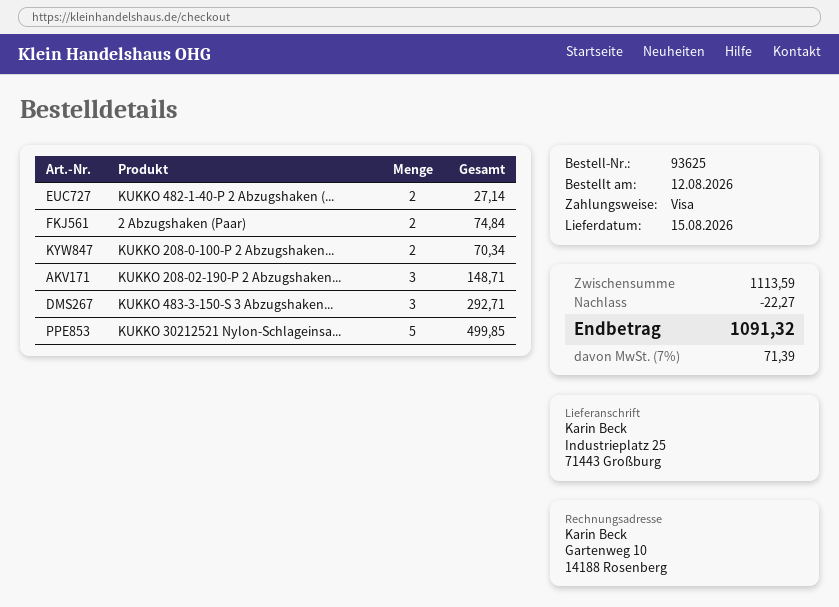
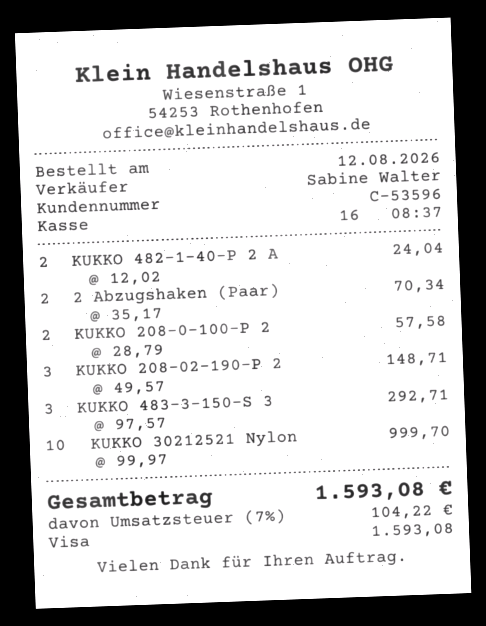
KUKKO 482-1-40-P 2 Abzugshaken (...: 2 for 27.14 -> 2 for 24.04
2 Abzugshaken (Paar): 2 for 74.84 -> 2 for 70.34
KUKKO 208-0-100-P 2 Abzugshaken...: 2 for 70.34 -> 2 for 57.58
KUKKO 30212521 Nylon-Schlageinsa...: 5 for 499.85 -> 10 for 999.70
discount: 22.27 -> none
tax: 7% = 71.39 -> 7% = 104.22
total: 1091.32 -> 1593.08

